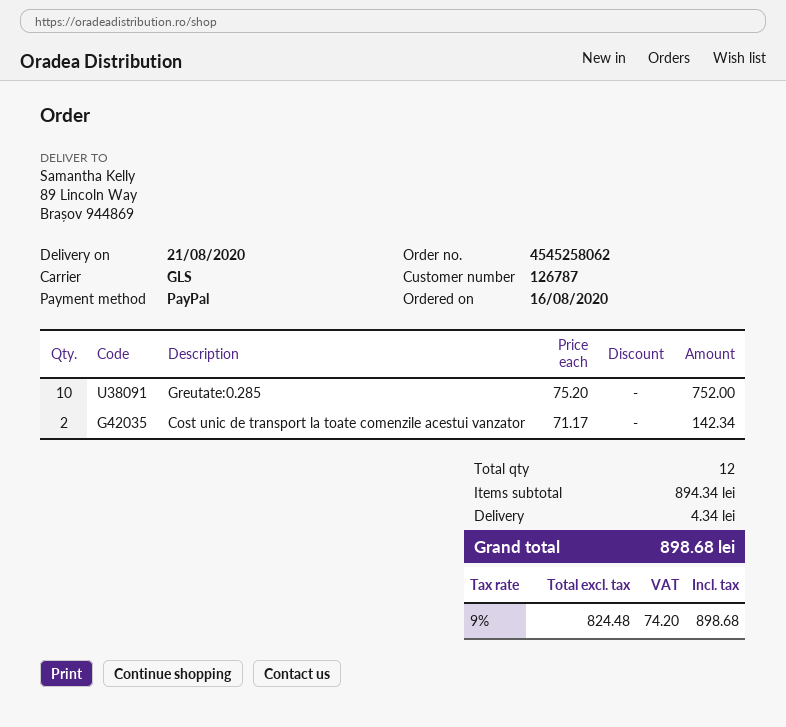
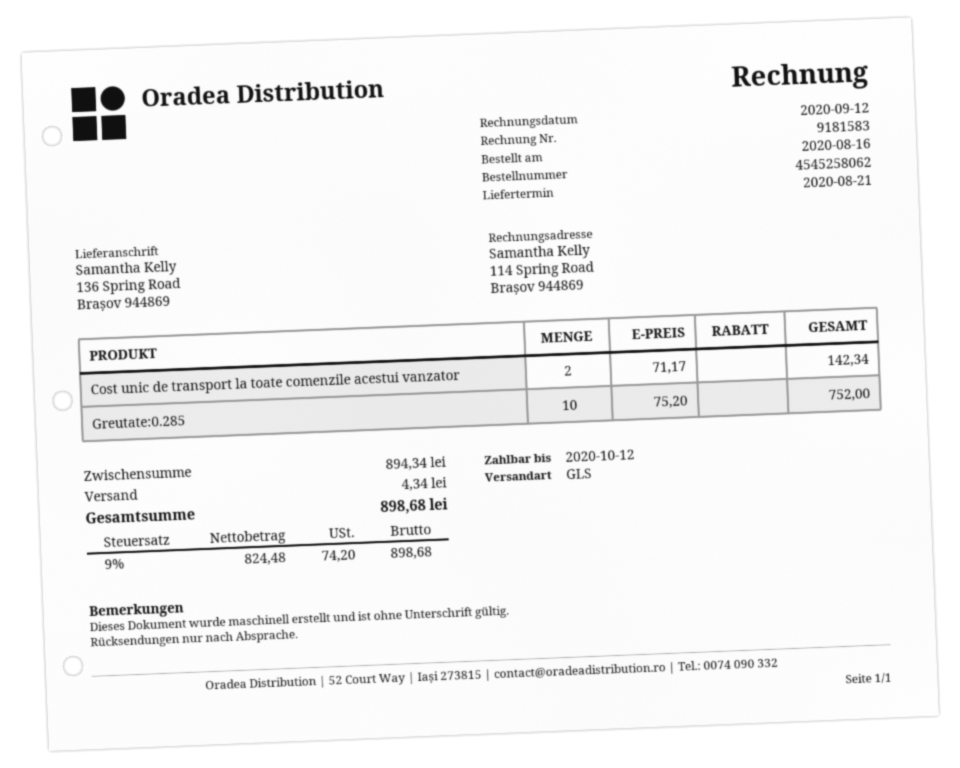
ship to: 89 Lincoln Way, Brașov 944869 -> 136 Spring Road, Brașov 944869

